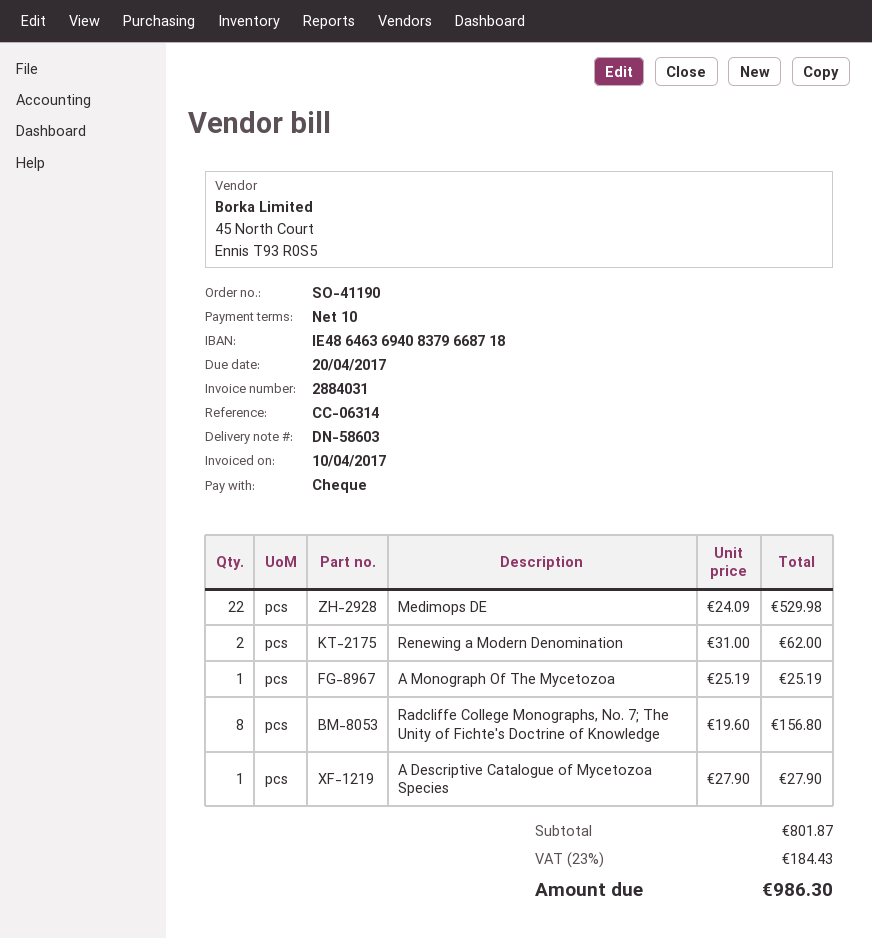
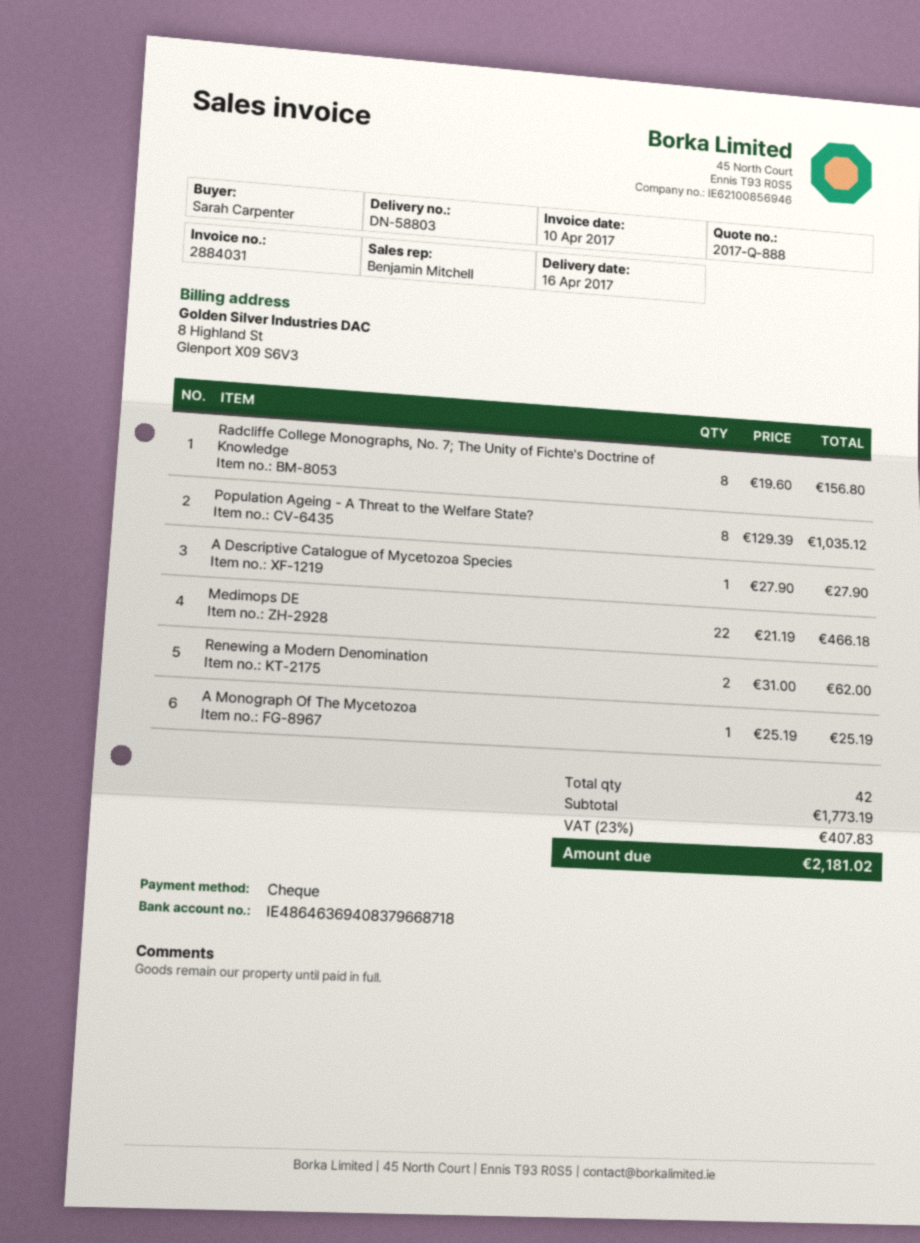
delivery note number: DN-58603 -> DN-58803
Medimops DE: 22 x 24.09 = 529.98 -> 22 x 21.19 = 466.18
Population Ageing - A Threat to the Welfare State?: none -> 8 x 129.39 = 1035.12
subtotal: 801.87 -> 1773.19
tax: 23% = 184.43 -> 23% = 407.83
total: 986.30 -> 2181.02

